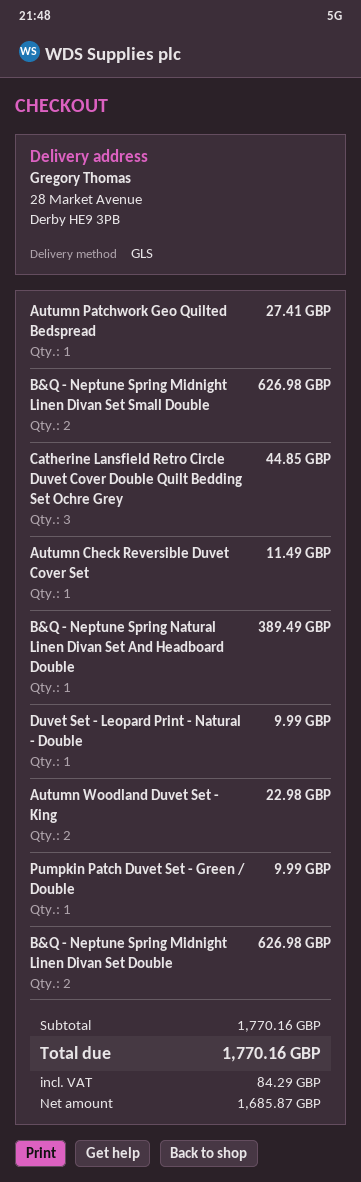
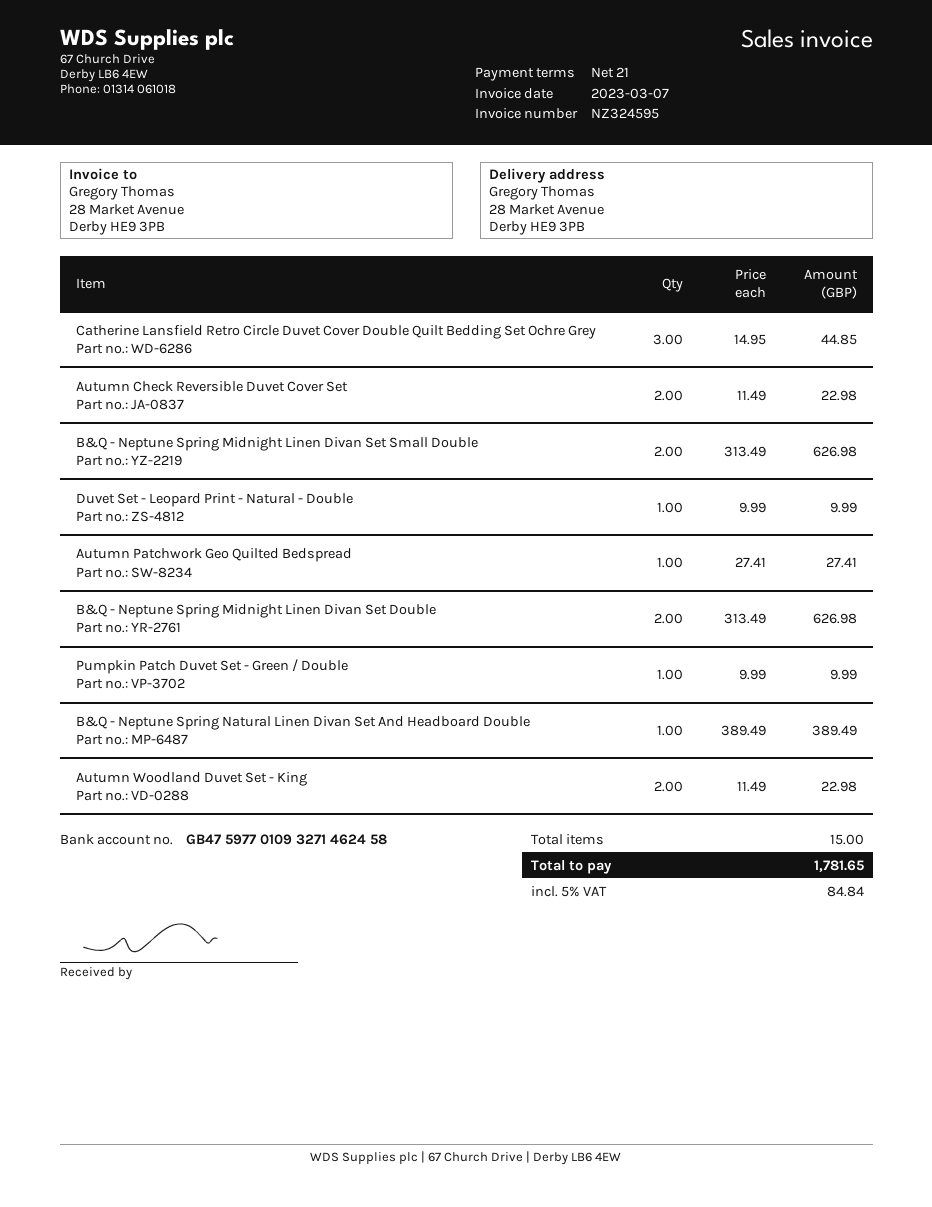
Autumn Check Reversible Duvet Cover Set: 1 for 11.49 -> 2 for 22.98
tax: 84.29 -> 84.84
total: 1770.16 -> 1781.65

